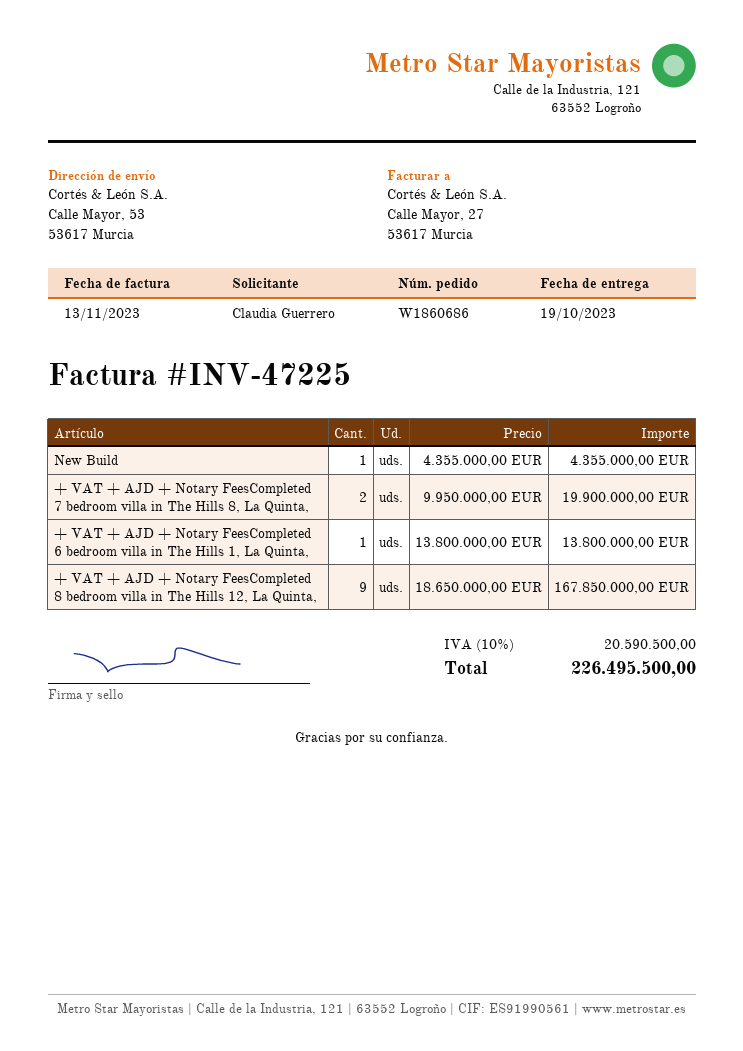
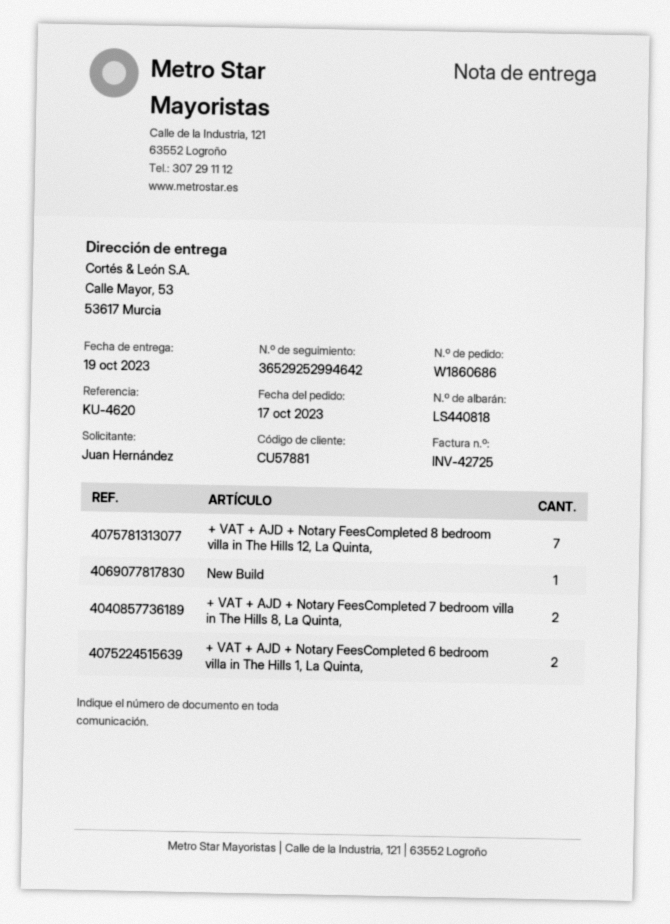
invoice number: INV-47225 -> INV-42725
ordered by: Claudia Guerrero -> Juan Hernández
+ VAT + AJD + Notary FeesCompleted 6 bedroom villa in The Hills 1, La Quinta,: 1 -> 2
+ VAT + AJD + Notary FeesCompleted 8 bedroom villa in The Hills 12, La Quinta,: 9 -> 7

